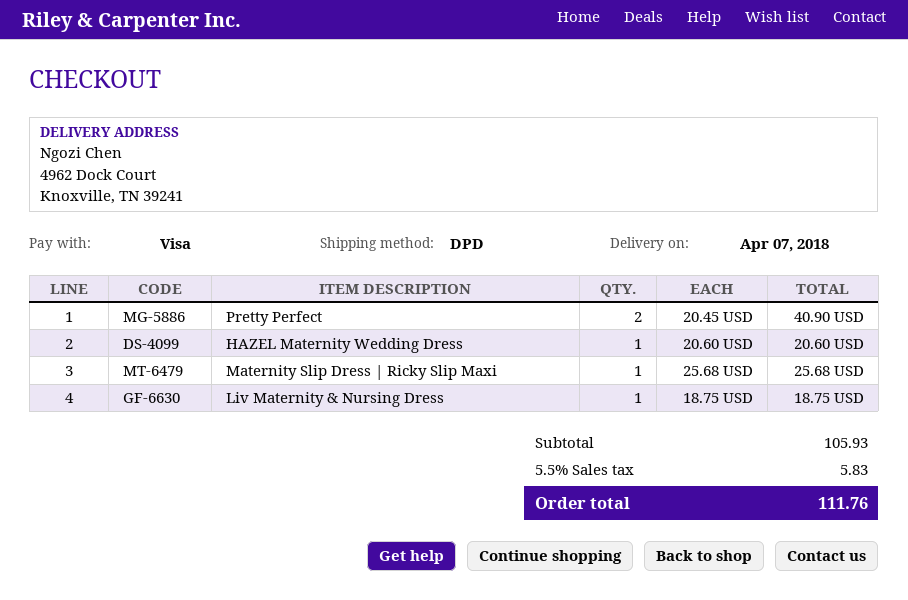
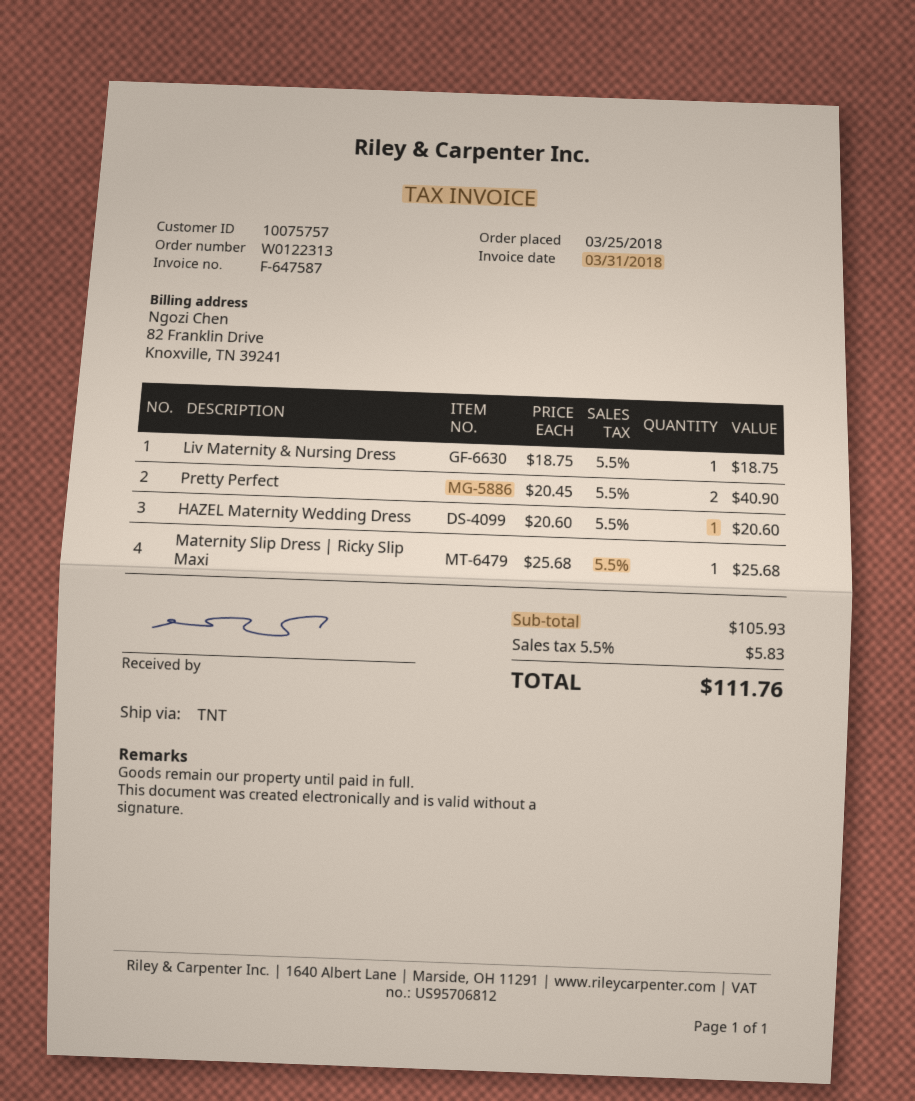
shipping method: DPD -> TNT

